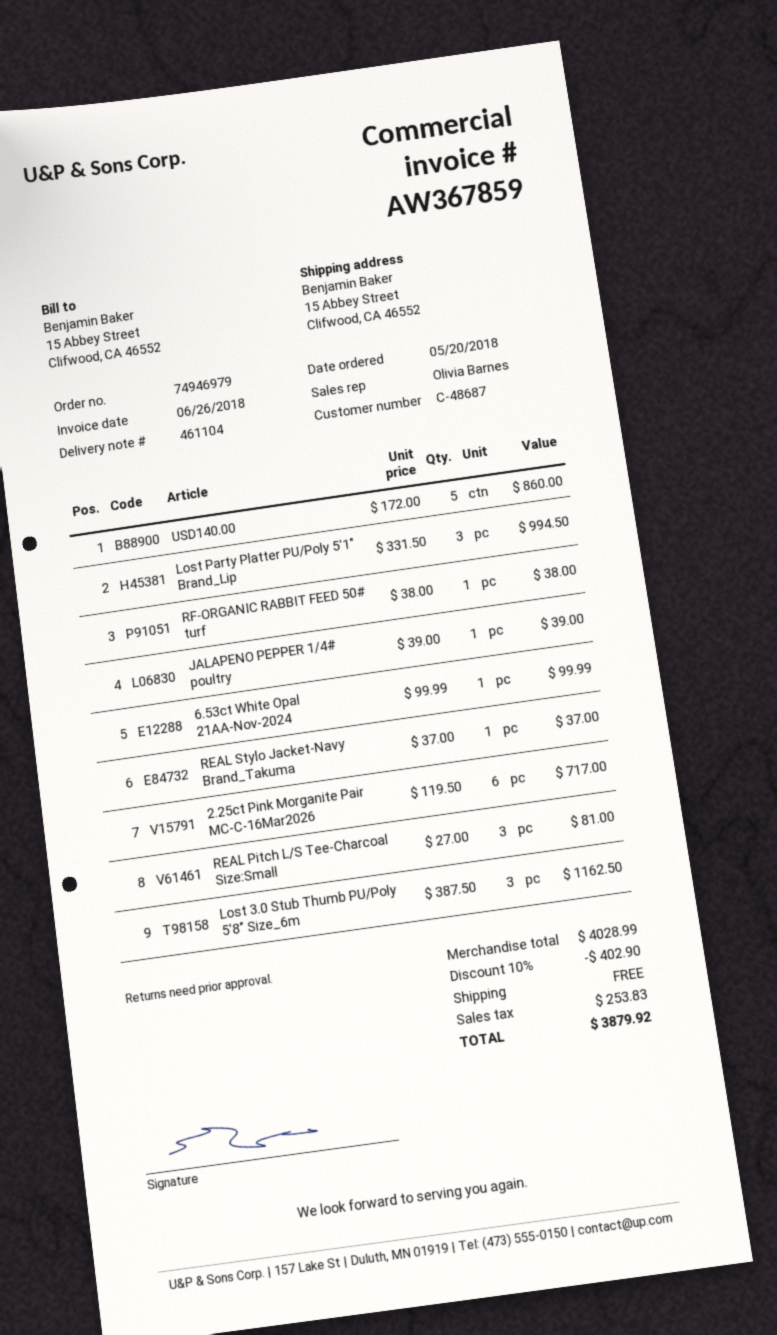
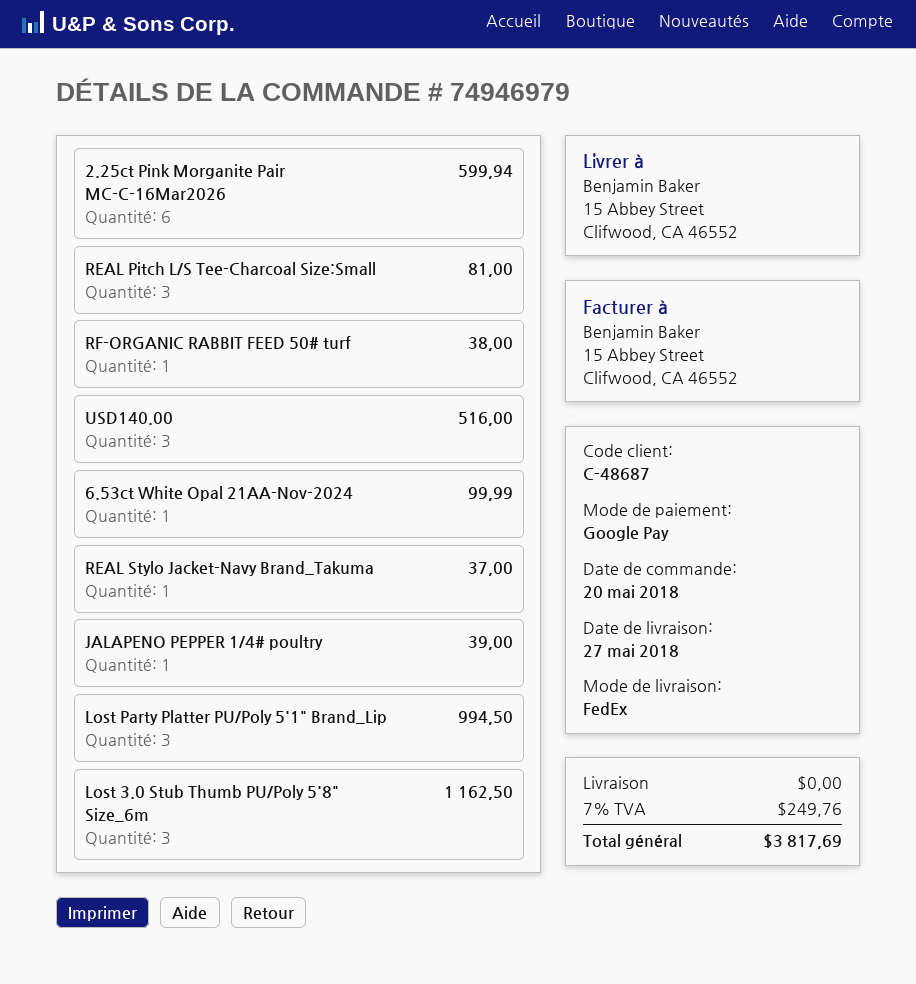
USD140.00: 5 for 860.00 -> 3 for 516.00
2.25ct Pink Morganite Pair MC-C-16Mar2026: 6 for 717.00 -> 6 for 599.94
discount: 10% = 402.90 -> none
tax: 253.83 -> 249.76
total: 3879.92 -> 3817.69

